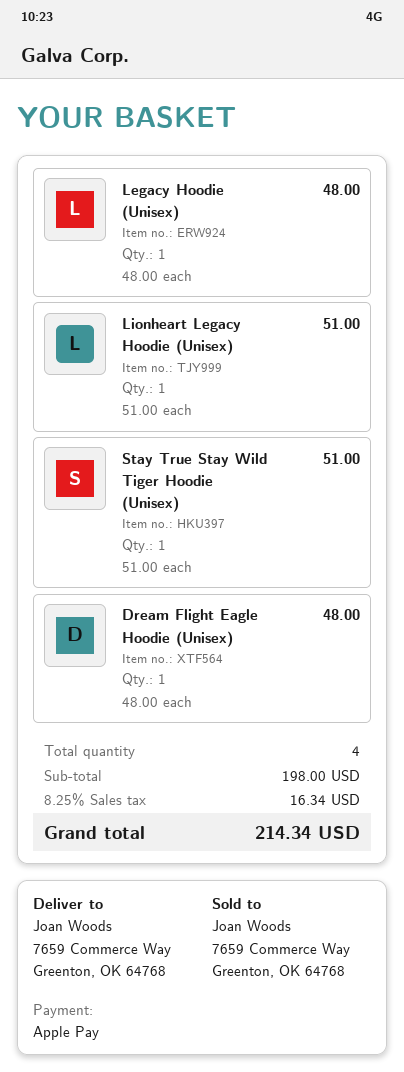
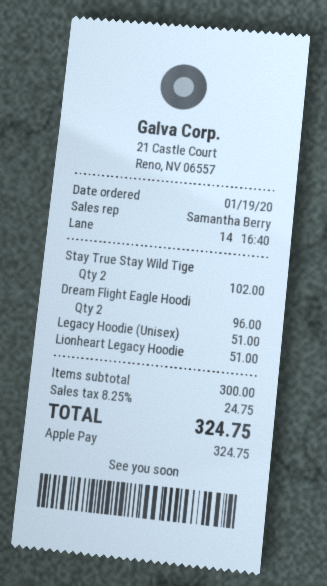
Legacy Hoodie (Unisex): 1 for 48.00 -> 1 for 51.00
Stay True Stay Wild Tiger Hoodie (Unisex): 1 for 51.00 -> 2 for 102.00
Dream Flight Eagle Hoodie (Unisex): 1 for 48.00 -> 2 for 96.00
subtotal: 198.00 -> 300.00
tax: 8.25% = 16.34 -> 8.25% = 24.75
total: 214.34 -> 324.75

